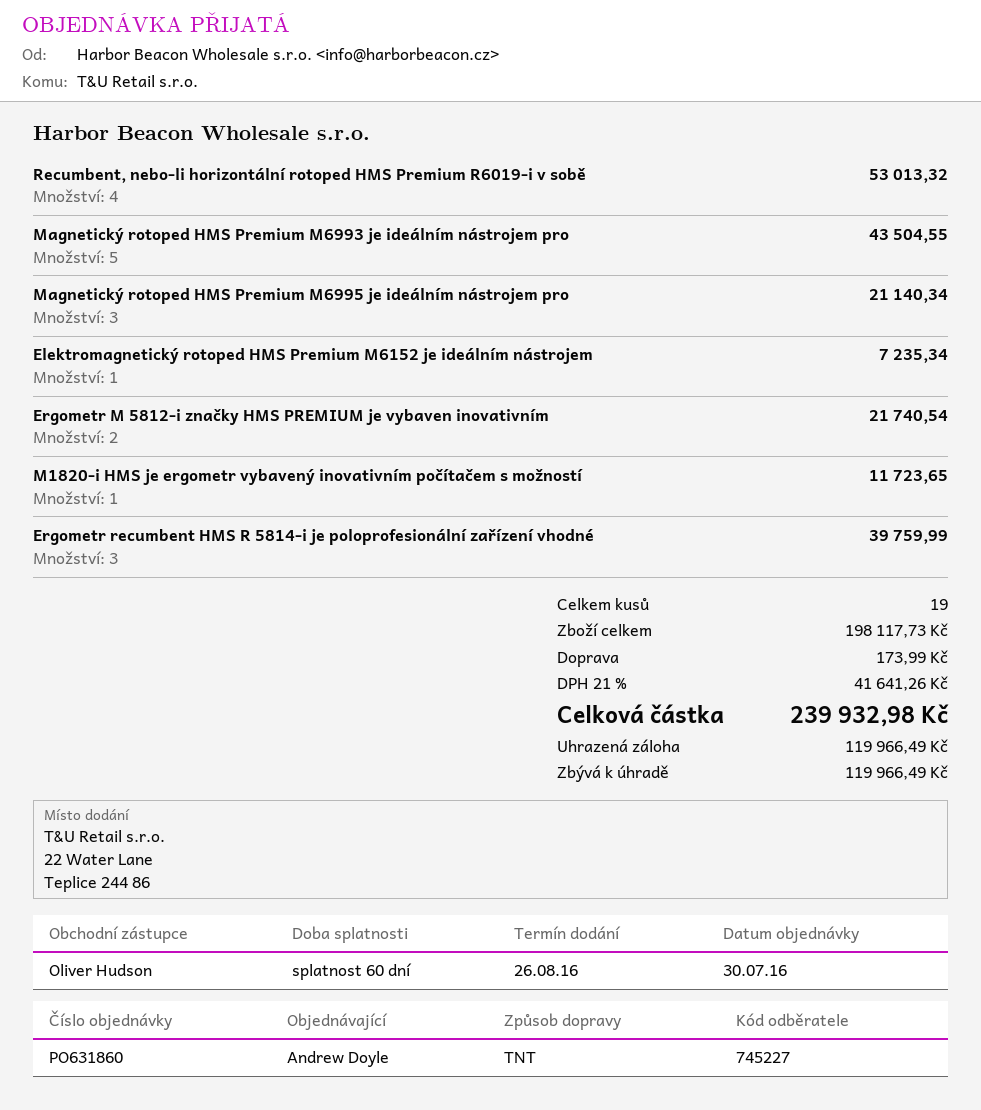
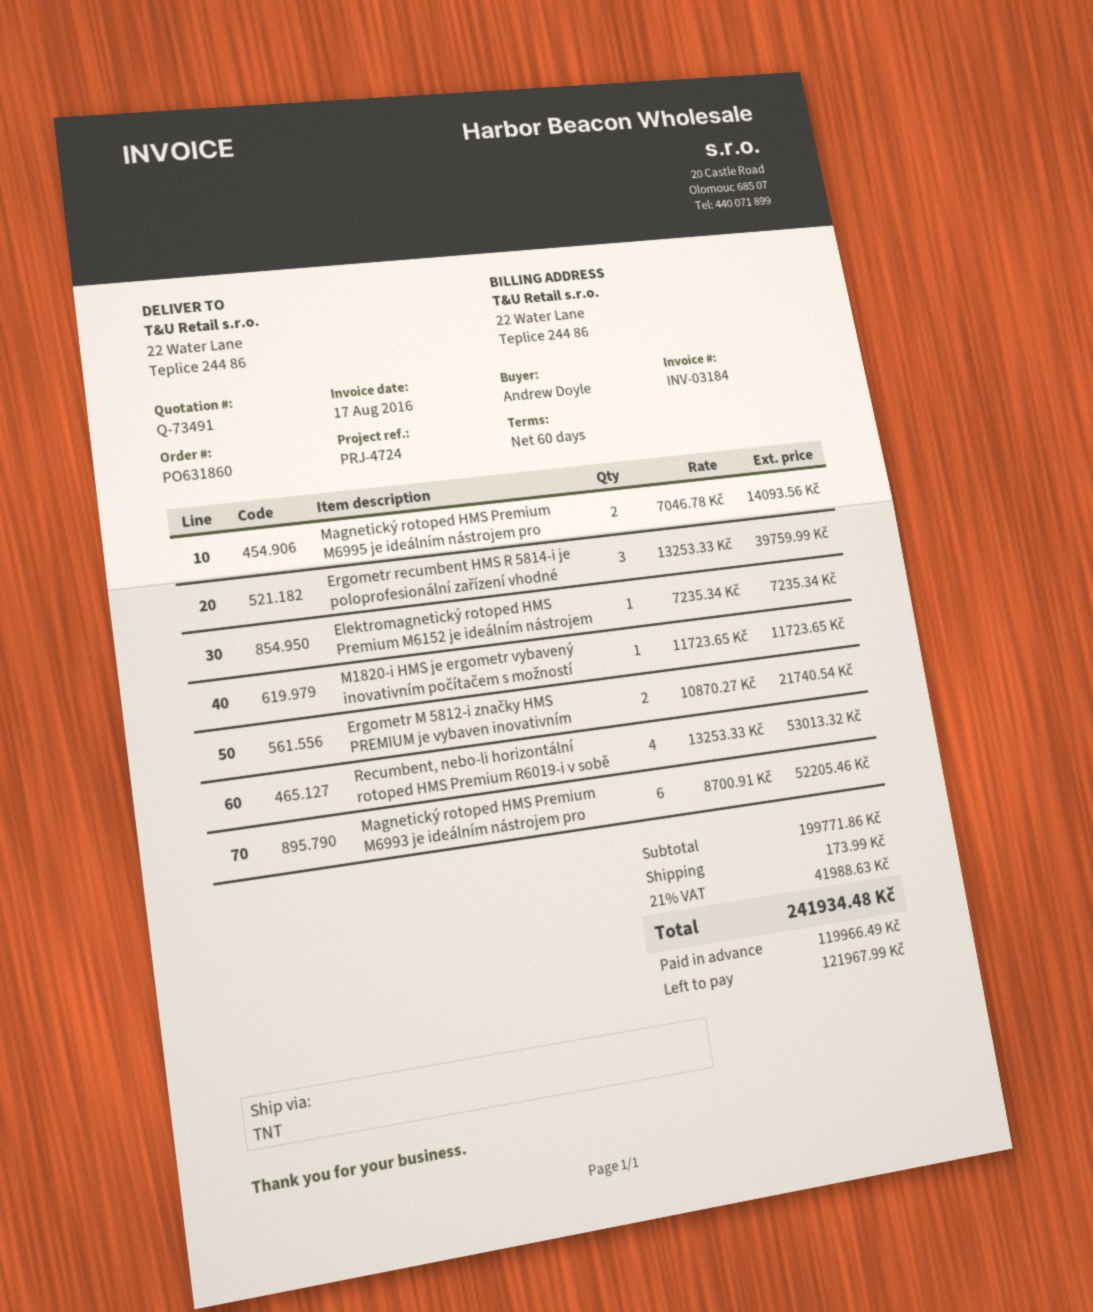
Magnetický rotoped HMS Premium M6993 je ideálním nástrojem pro: 5 for 43504.55 -> 6 for 52205.46
Magnetický rotoped HMS Premium M6995 je ideálním nástrojem pro: 3 for 21140.34 -> 2 for 14093.56
subtotal: 198117.73 -> 199771.86
tax: 21% = 41641.26 -> 21% = 41988.63
total: 239932.98 -> 241934.48
balance: 119966.49 -> 121967.99

